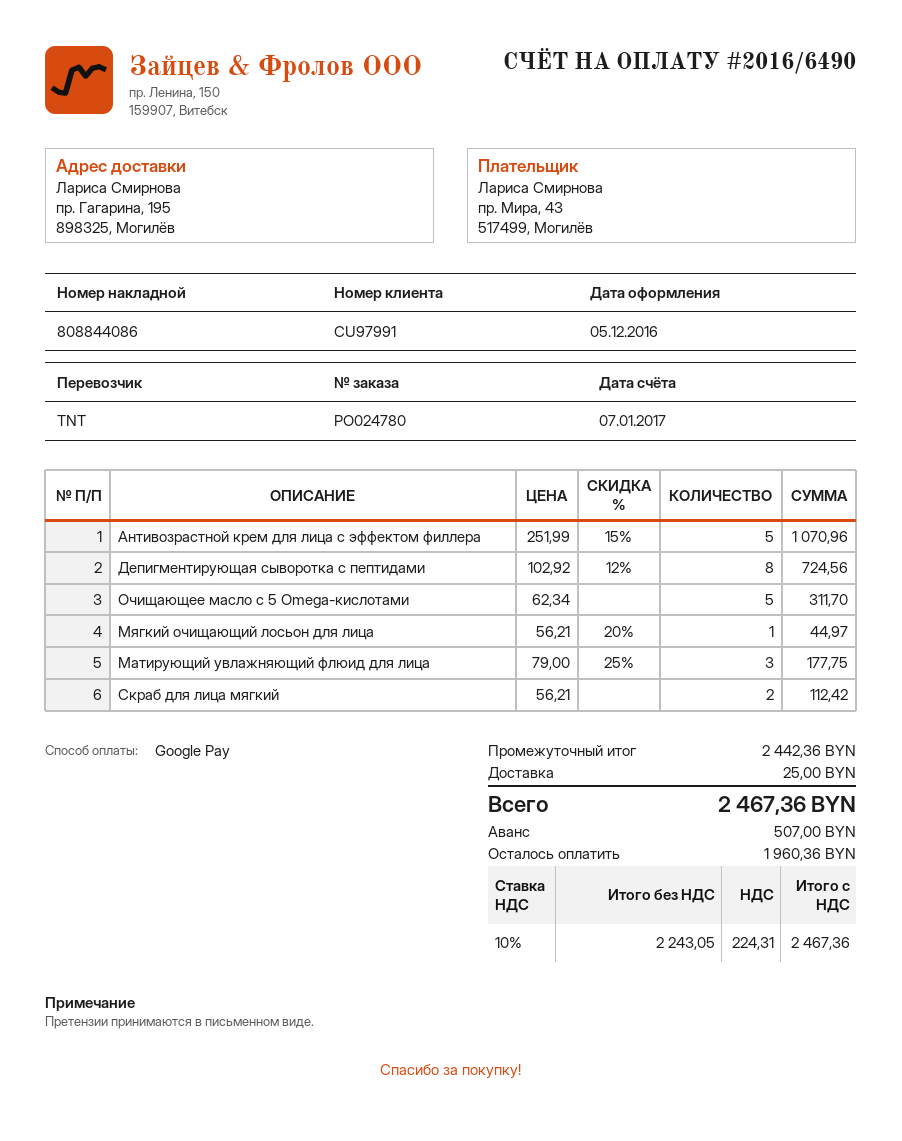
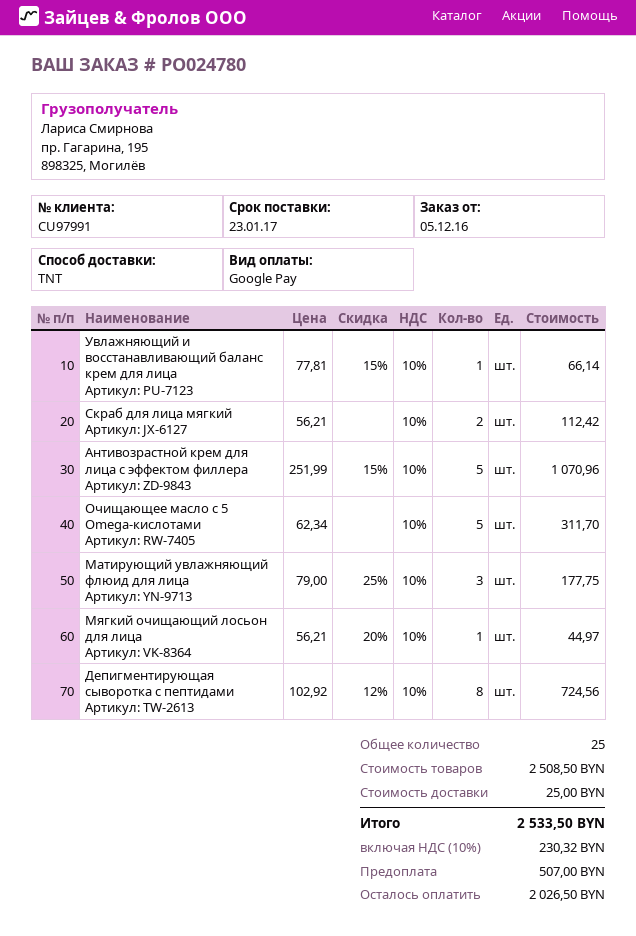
Увлажняющий и восстанавливающий баланс крем для лица: none -> 1 x 77.81 - 15% = 66.14
subtotal: 2442.36 -> 2508.50
tax: 10% = 224.31 -> 10% = 230.32
total: 2467.36 -> 2533.50
balance: 1960.36 -> 2026.50

